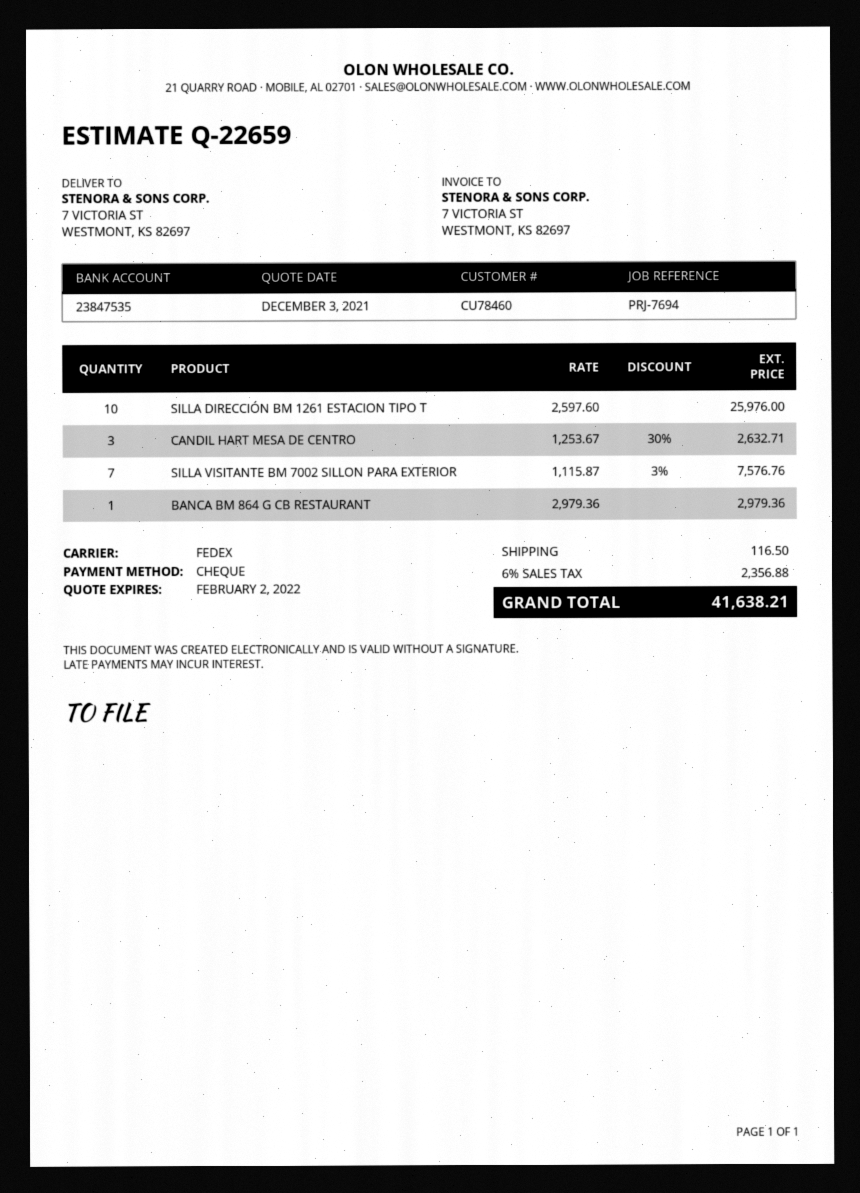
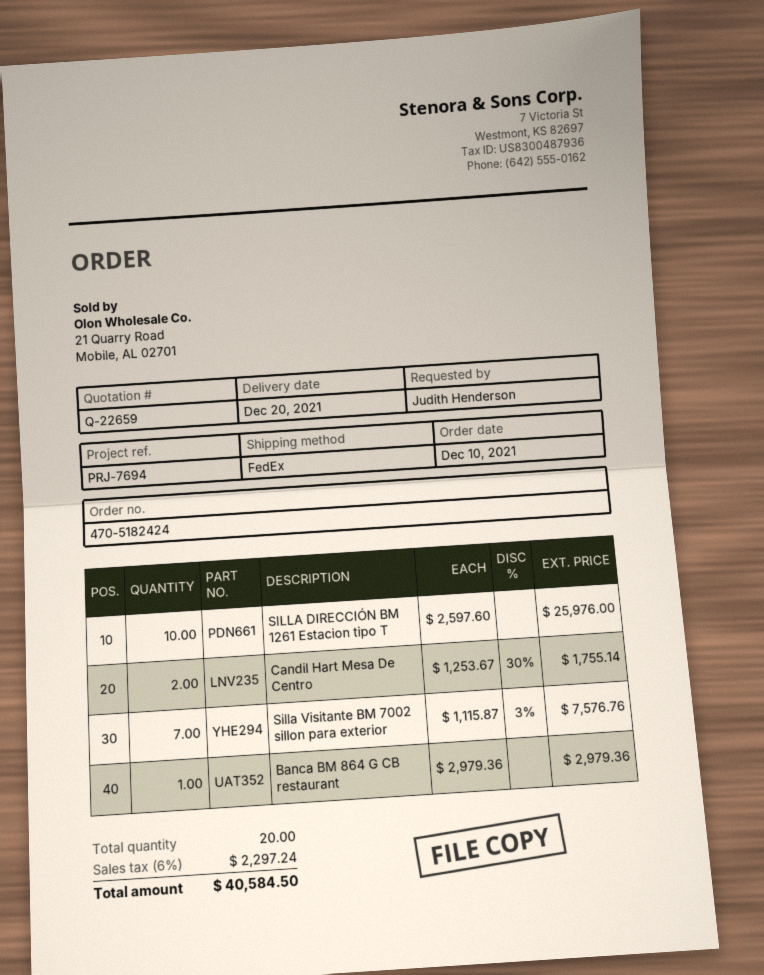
CANDIL HART MESA DE CENTRO: 3 x 1253.67 - 30% = 2632.71 -> 2 x 1253.67 - 30% = 1755.14
shipping: 116.50 -> none
tax: 6% = 2356.88 -> 6% = 2297.24
total: 41638.21 -> 40584.50

